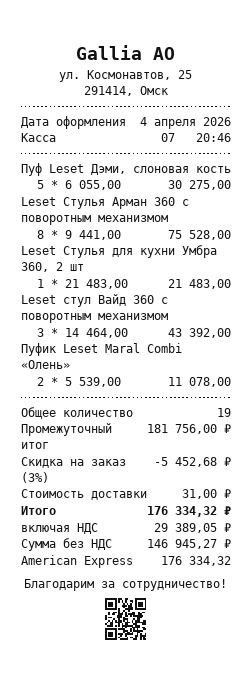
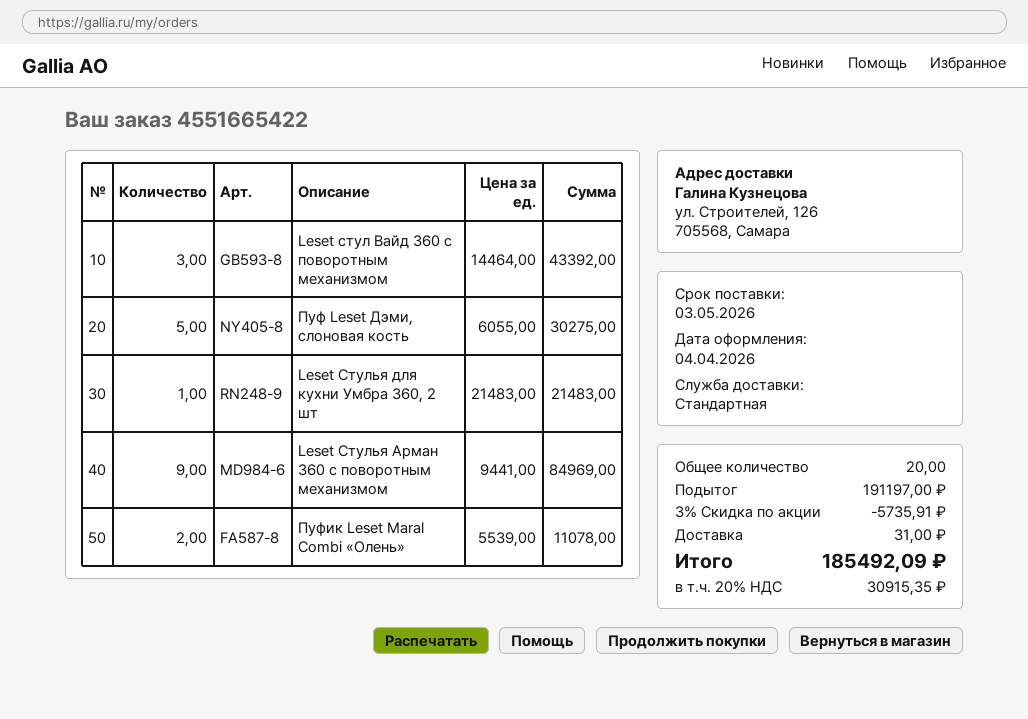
Leset Стулья Арман 360 с поворотным механизмом: 8 x 9441.00 = 75528.00 -> 9 x 9441.00 = 84969.00
total quantity: 19 -> 20
subtotal: 181756.00 -> 191197.00
discount: 3% = 5452.68 -> 3% = 5735.91
tax: 29389.05 -> 30915.35
total: 176334.32 -> 185492.09

